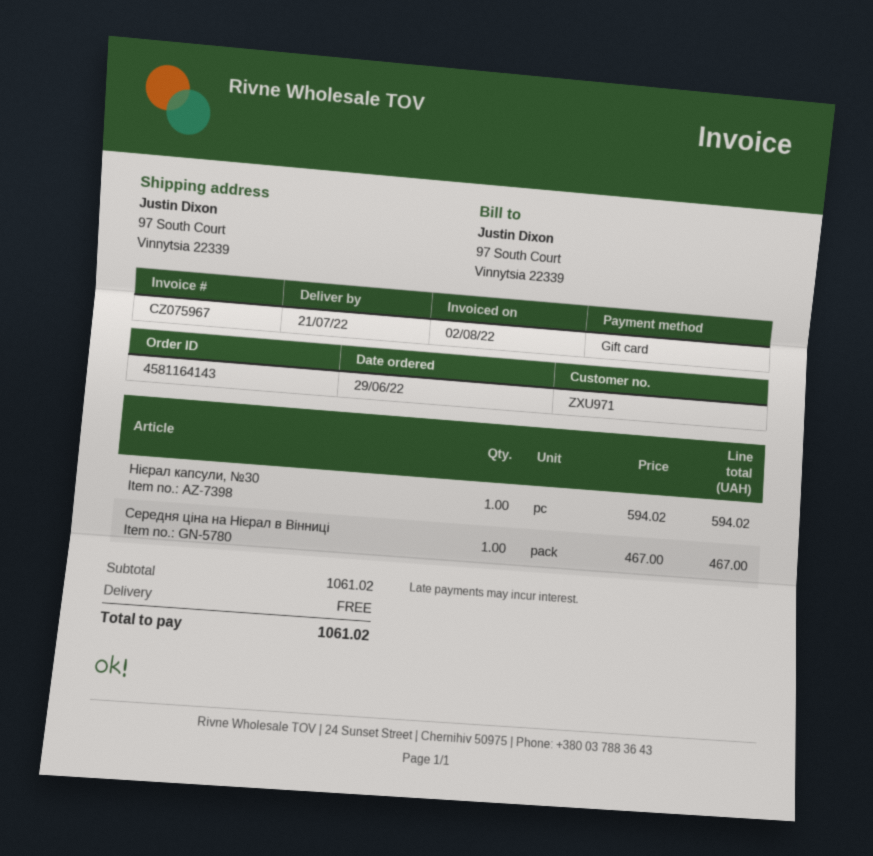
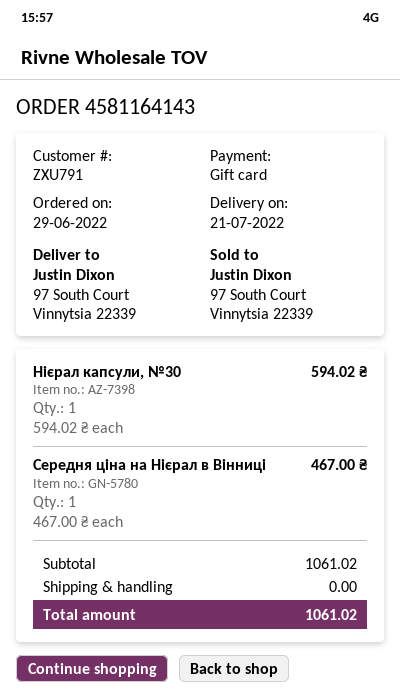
customer number: ZXU971 -> ZXU791

